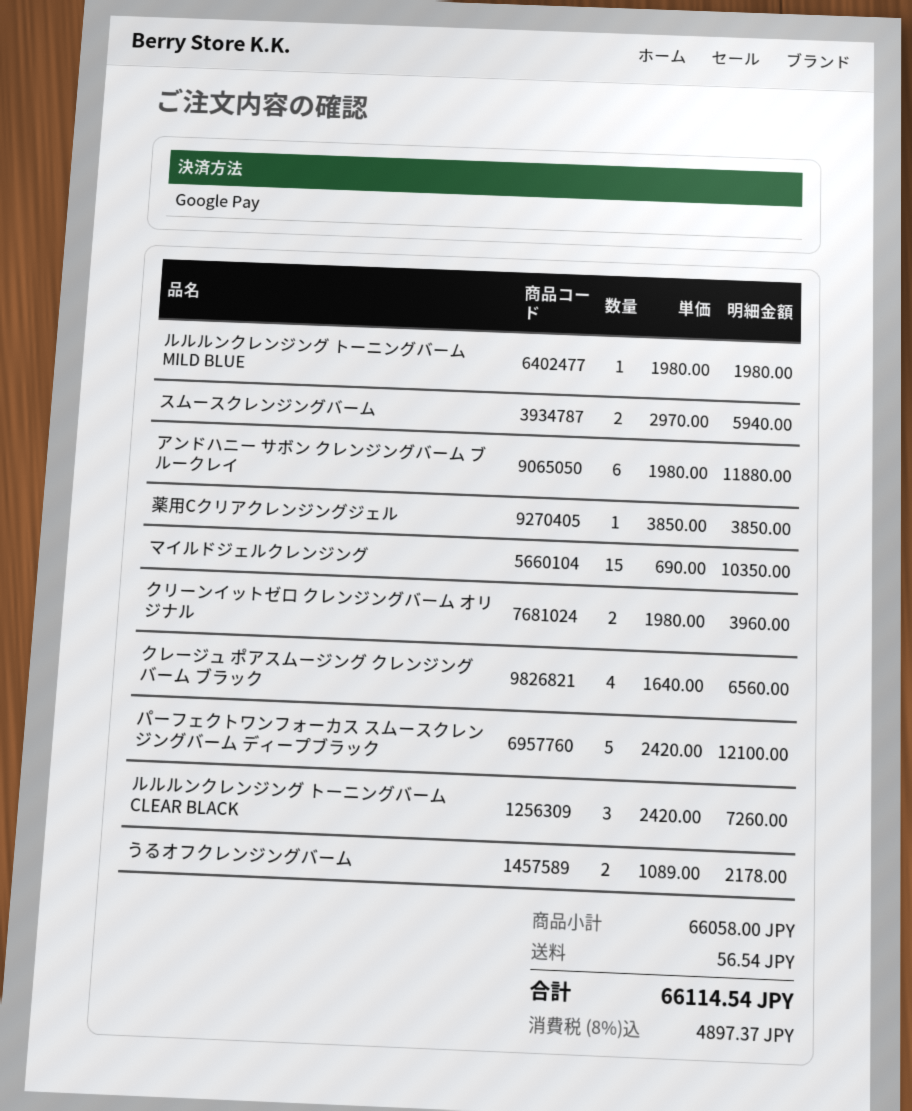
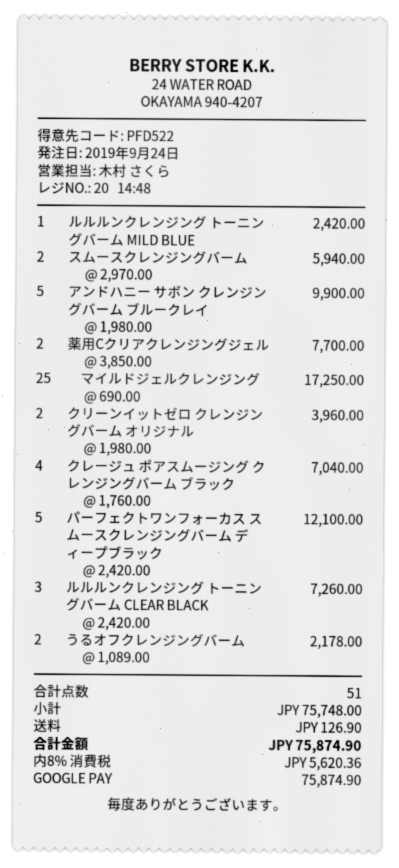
ルルルンクレンジング トーニングバーム MILD BLUE: 1 x 1980.00 = 1980.00 -> 1 x 2420.00 = 2420.00
アンドハニー サボン クレンジングバーム ブルークレイ: 6 x 1980.00 = 11880.00 -> 5 x 1980.00 = 9900.00
薬用Cクリアクレンジングジェル: 1 x 3850.00 = 3850.00 -> 2 x 3850.00 = 7700.00
マイルドジェルクレンジング: 15 x 690.00 = 10350.00 -> 25 x 690.00 = 17250.00
クレージュ ポアスムージング クレンジングバーム ブラック: 4 x 1640.00 = 6560.00 -> 4 x 1760.00 = 7040.00
subtotal: 66058.00 -> 75748.00
shipping: 56.54 -> 126.90
tax: 8% = 4897.37 -> 8% = 5620.36
total: 66114.54 -> 75874.90

